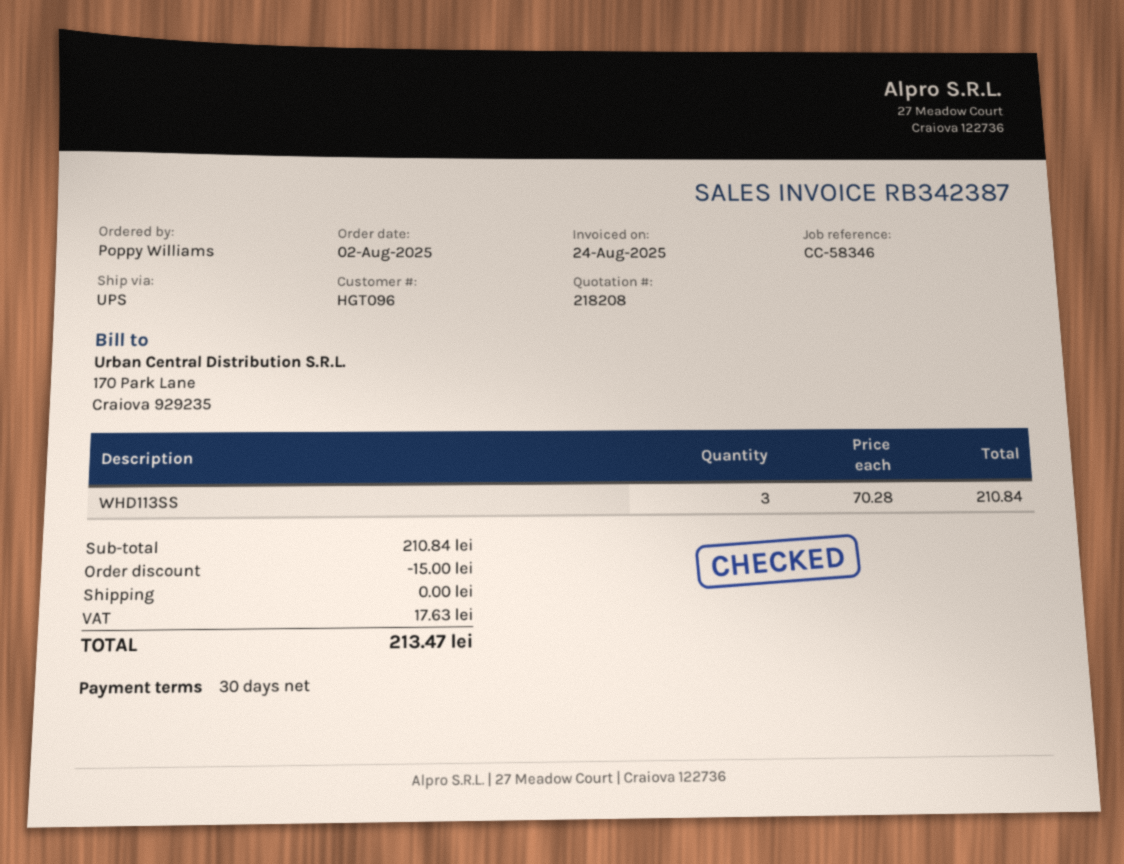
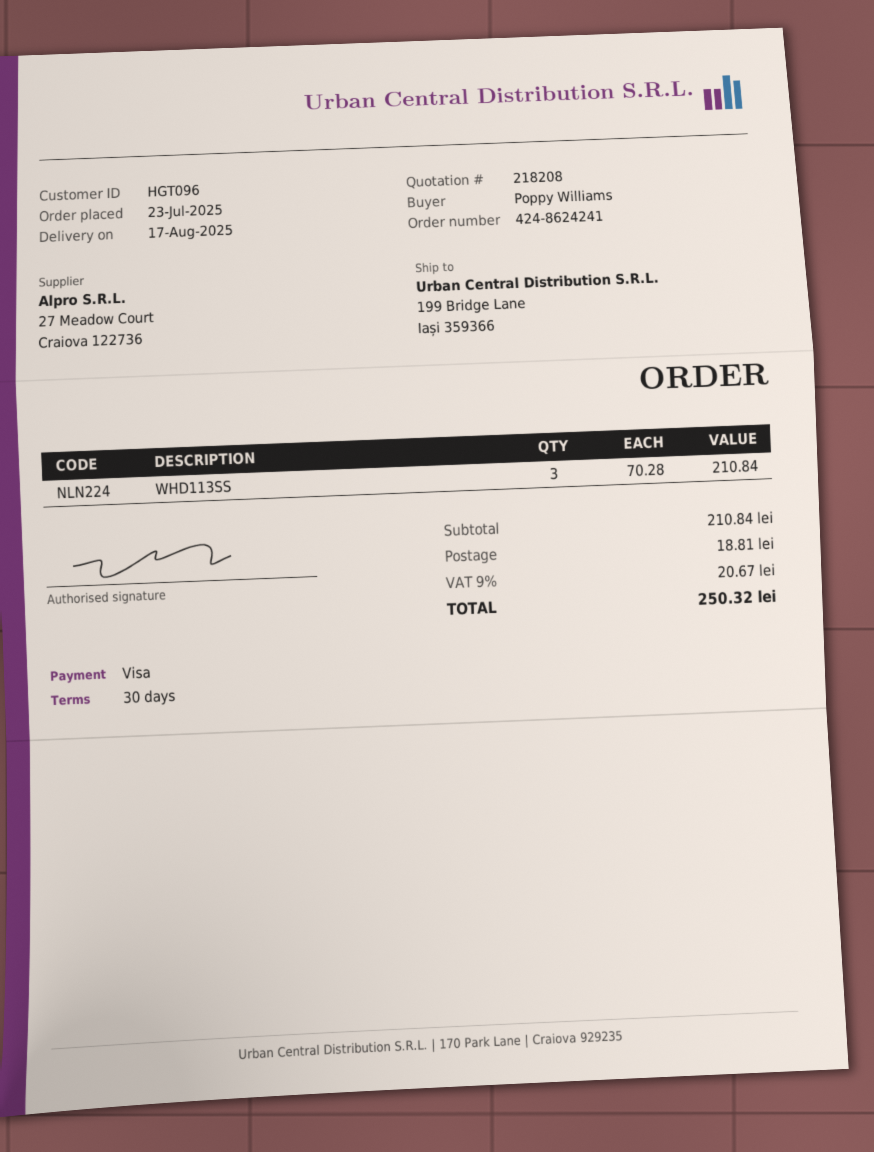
order date: 2025-08-02 -> 2025-07-23
discount: 15.00 -> none
shipping: 0.00 -> 18.81
tax: 17.63 -> 20.67
total: 213.47 -> 250.32

